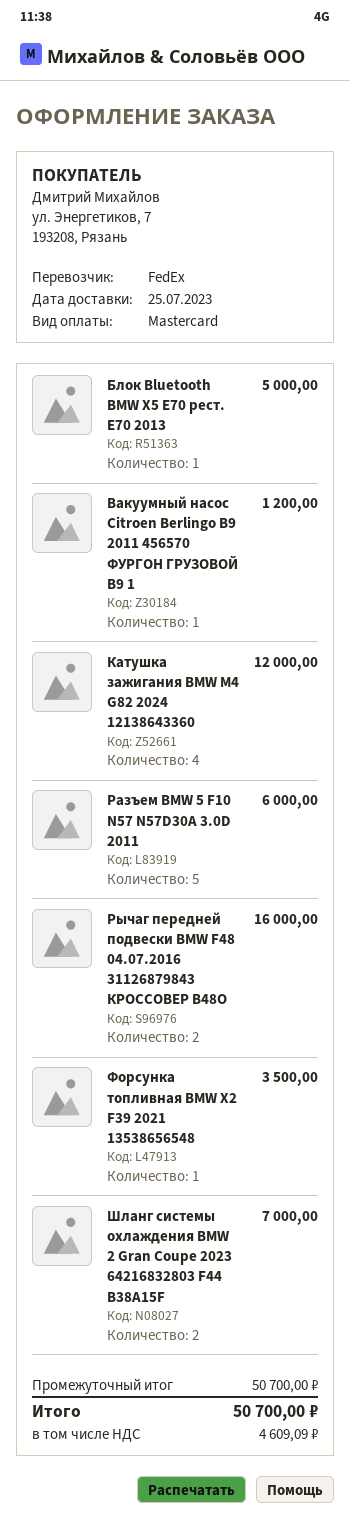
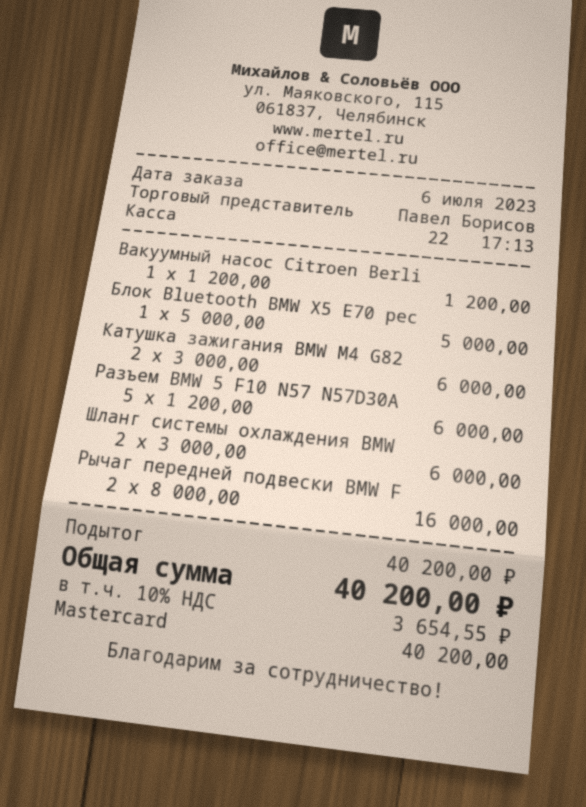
Катушка зажигания BMW M4 G82 2024 12138643360: 4 for 12000.00 -> 2 for 6000.00
Форсунка топливная BMW X2 F39 2021 13538656548: 1 for 3500.00 -> none
Шланг системы охлаждения BMW 2 Gran Coupe 2023 64216832803 F44 B38A15F: 2 for 7000.00 -> 2 for 6000.00
subtotal: 50700.00 -> 40200.00
tax: 4609.09 -> 3654.55
total: 50700.00 -> 40200.00

